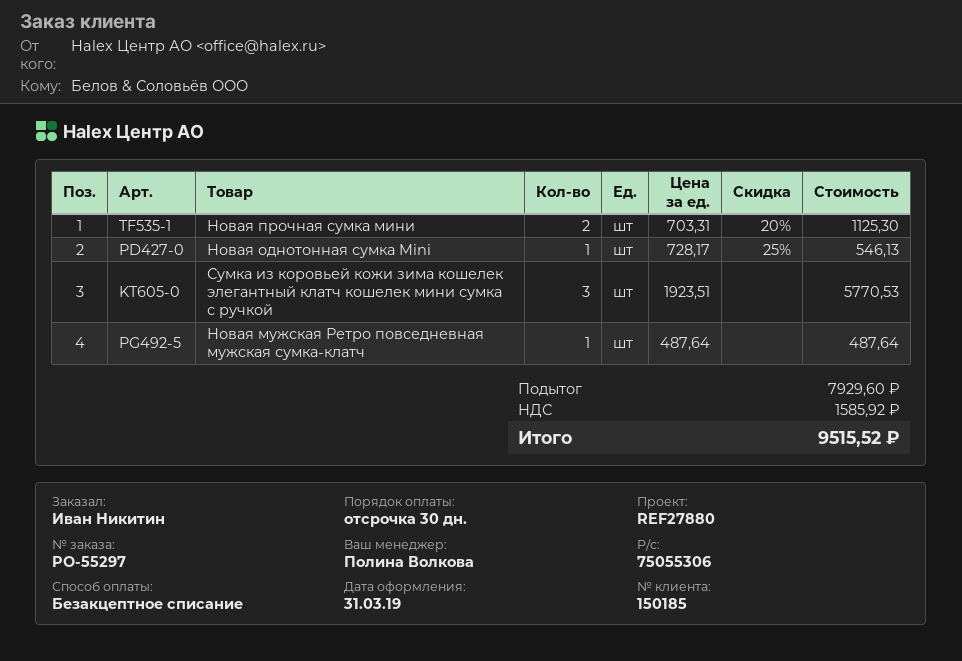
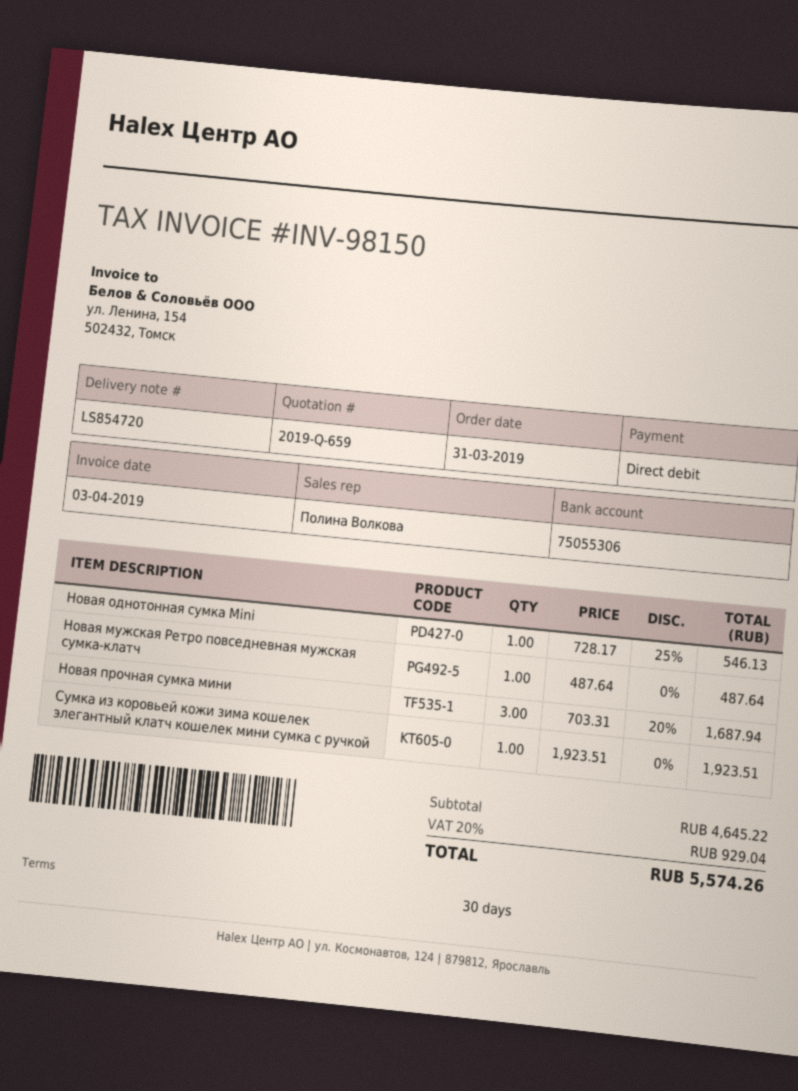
Новая прочная сумка мини: 2 x 703.31 - 20% = 1125.30 -> 3 x 703.31 - 20% = 1687.94
Сумка из коровьей кожи зима кошелек элегантный клатч кошелек мини сумка с ручкой: 3 x 1923.51 = 5770.53 -> 1 x 1923.51 = 1923.51
subtotal: 7929.60 -> 4645.22
tax: 1585.92 -> 929.04
total: 9515.52 -> 5574.26

